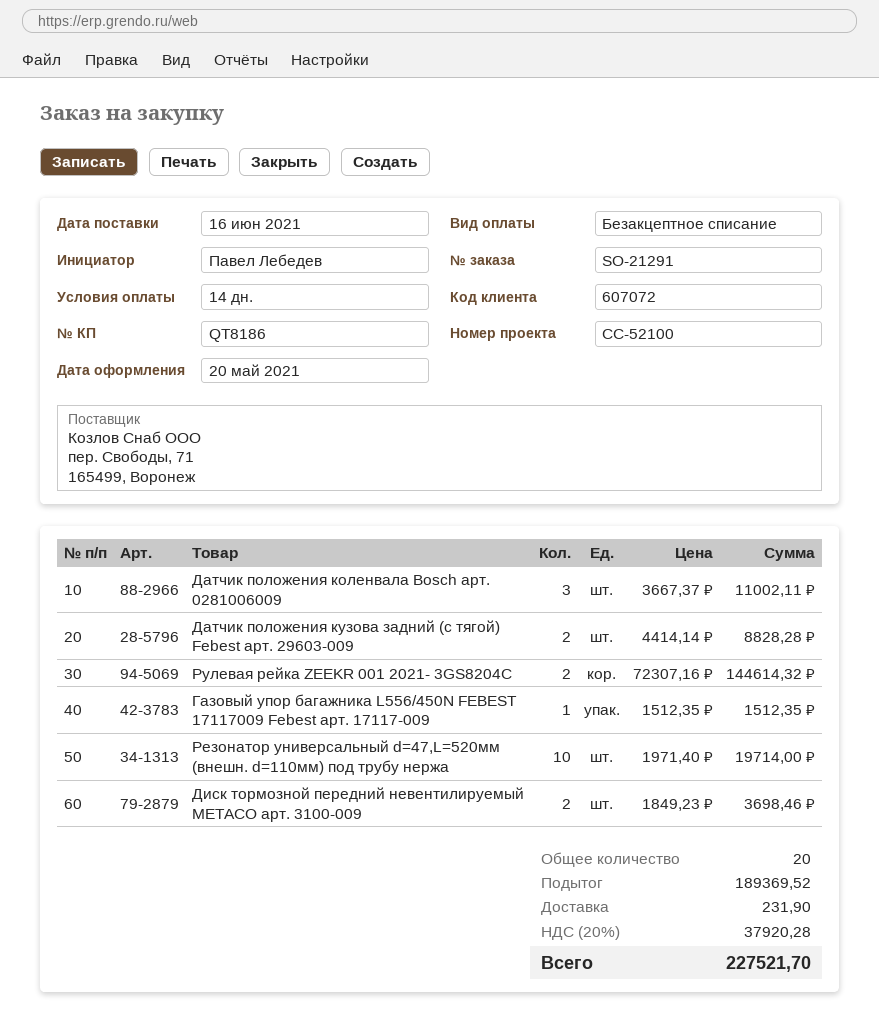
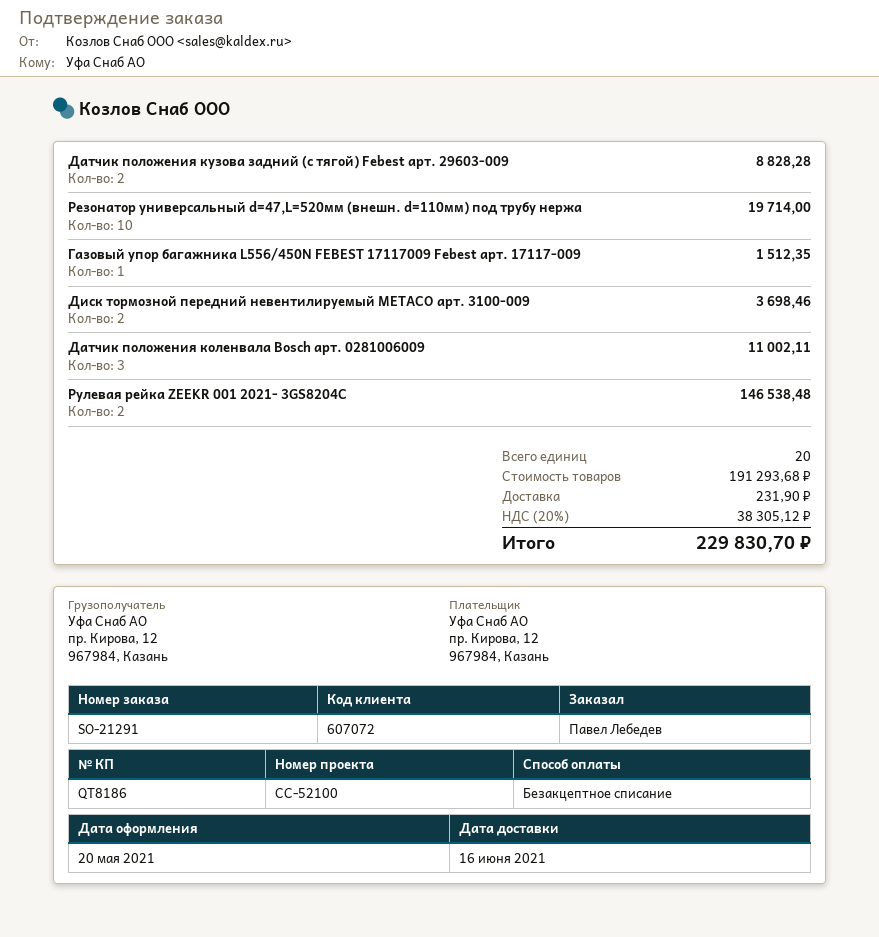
Рулевая рейка ZEEKR 001 2021- 3GS8204C: 2 for 144614.32 -> 2 for 146538.48
subtotal: 189369.52 -> 191293.68
tax: 20% = 37920.28 -> 20% = 38305.12
total: 227521.70 -> 229830.70

